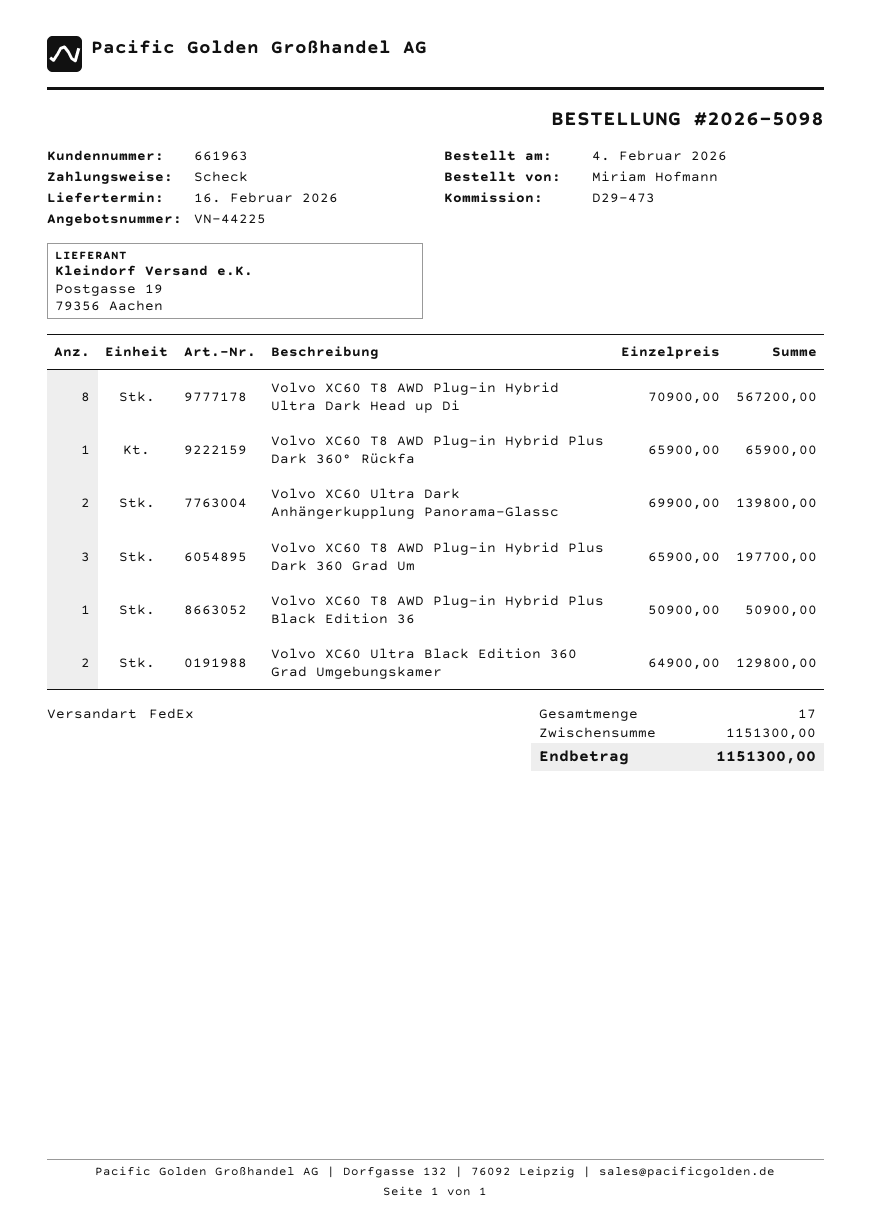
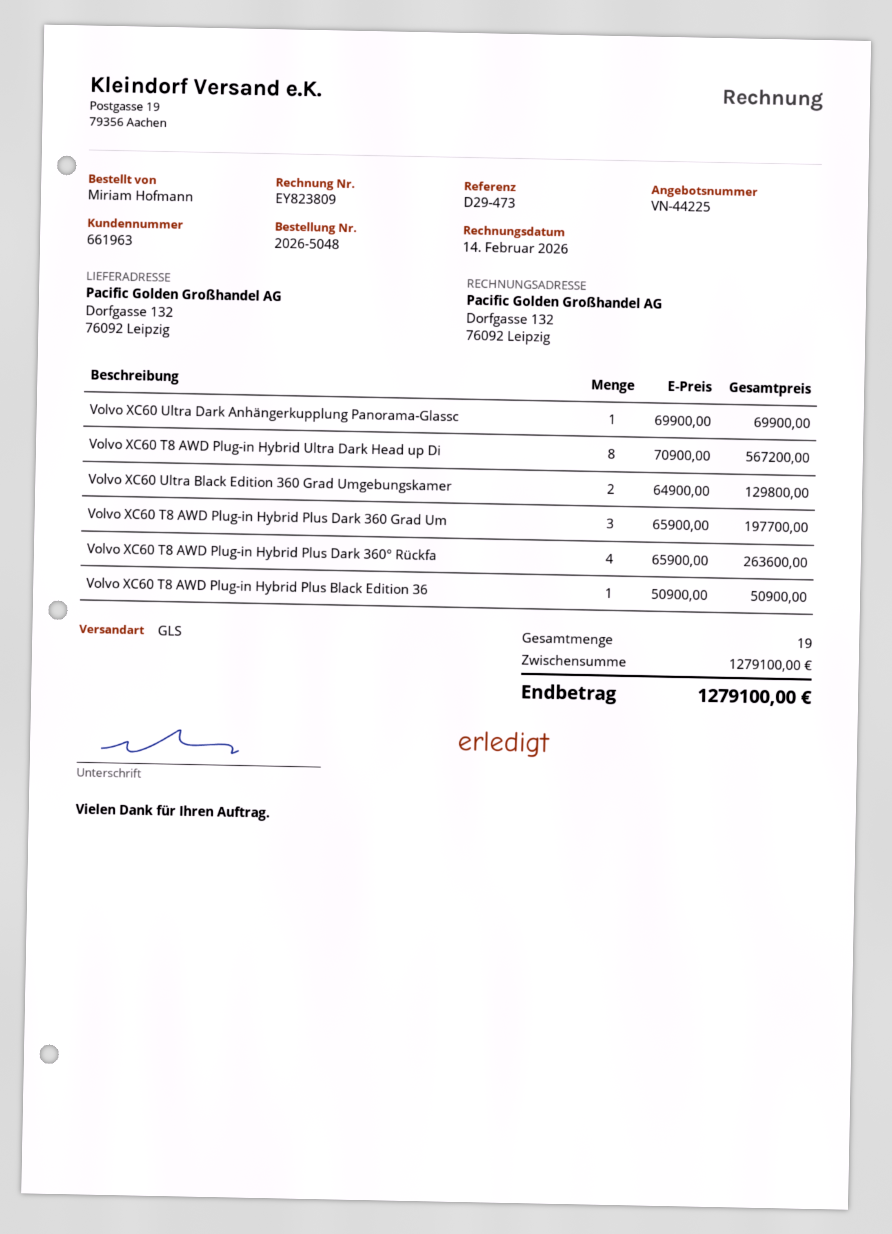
order number: 2026-5098 -> 2026-5048
shipping method: FedEx -> GLS
Volvo XC60 T8 AWD Plug-in Hybrid Plus Dark 360° Rückfa: 1 x 65900.00 = 65900.00 -> 4 x 65900.00 = 263600.00
Volvo XC60 Ultra Dark Anhängerkupplung Panorama-Glassc: 2 x 69900.00 = 139800.00 -> 1 x 69900.00 = 69900.00
total quantity: 17 -> 19
subtotal: 1151300.00 -> 1279100.00
total: 1151300.00 -> 1279100.00

